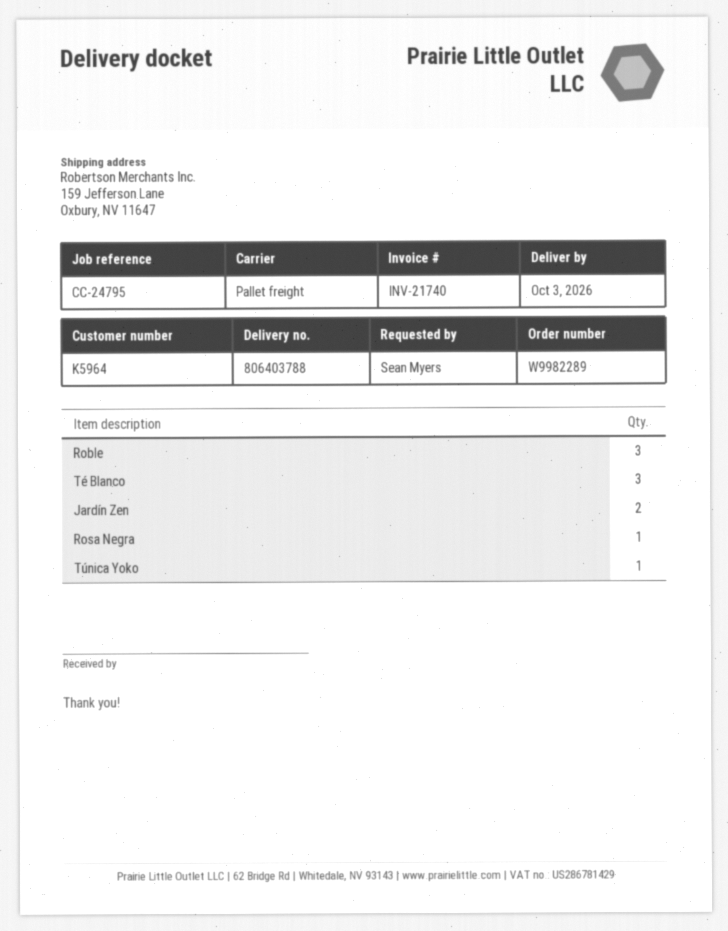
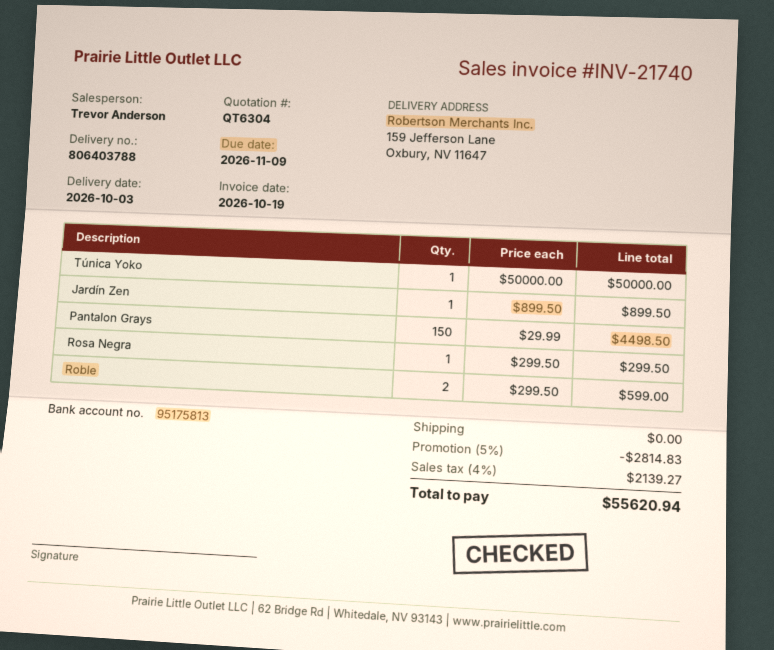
Roble: 3 -> 2
Té Blanco: 3 -> none
Jardín Zen: 2 -> 1
Pantalon Grays: none -> 150

